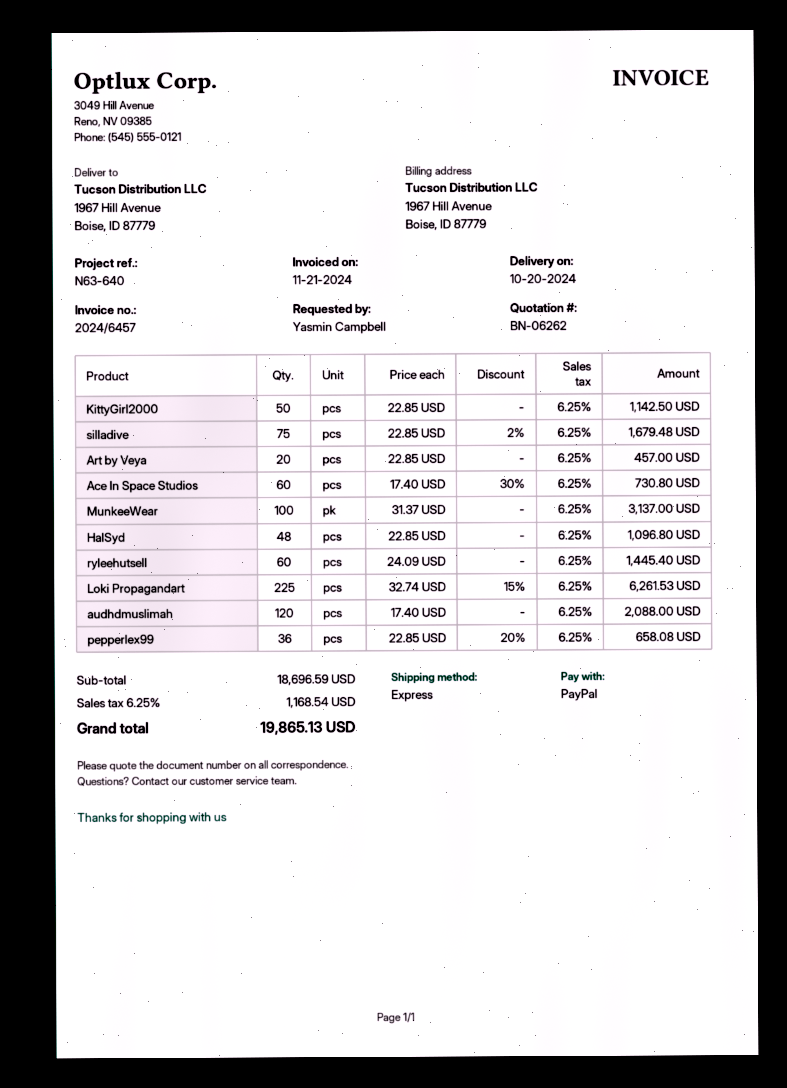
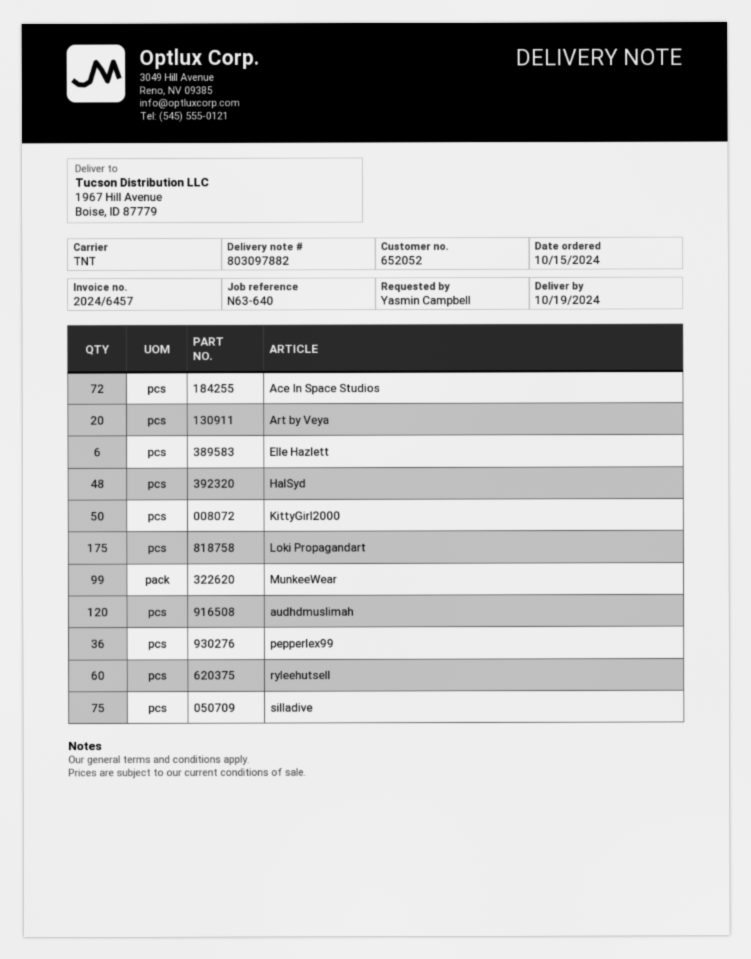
delivery date: 2024-10-20 -> 2024-10-19
shipping method: express -> TNT
Ace In Space Studios: 60 -> 72
MunkeeWear: 100 -> 99
Loki Propagandart: 225 -> 175
Elle Hazlett: none -> 6

